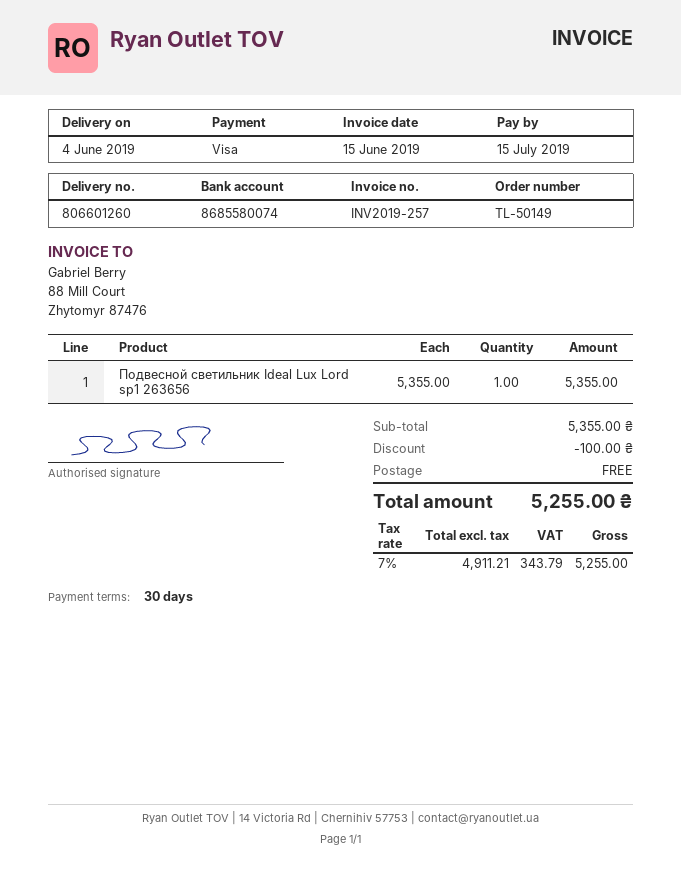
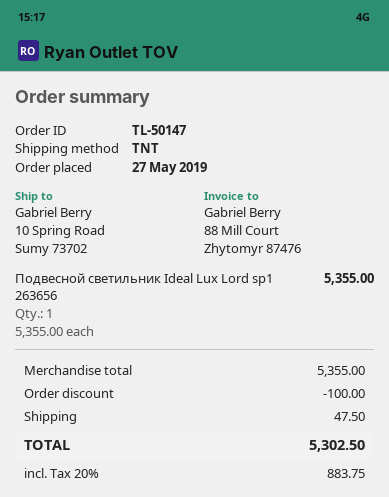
order number: TL-50149 -> TL-50147
shipping: 0.00 -> 47.50
tax: 7% = 343.79 -> 20% = 883.75
total: 5255.00 -> 5302.50

